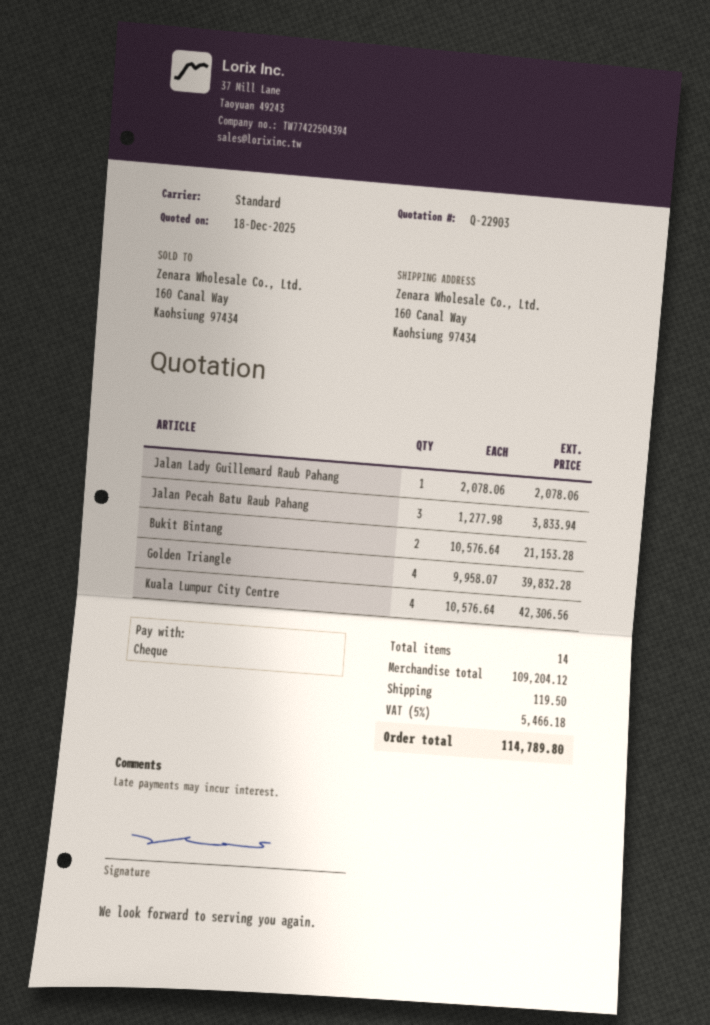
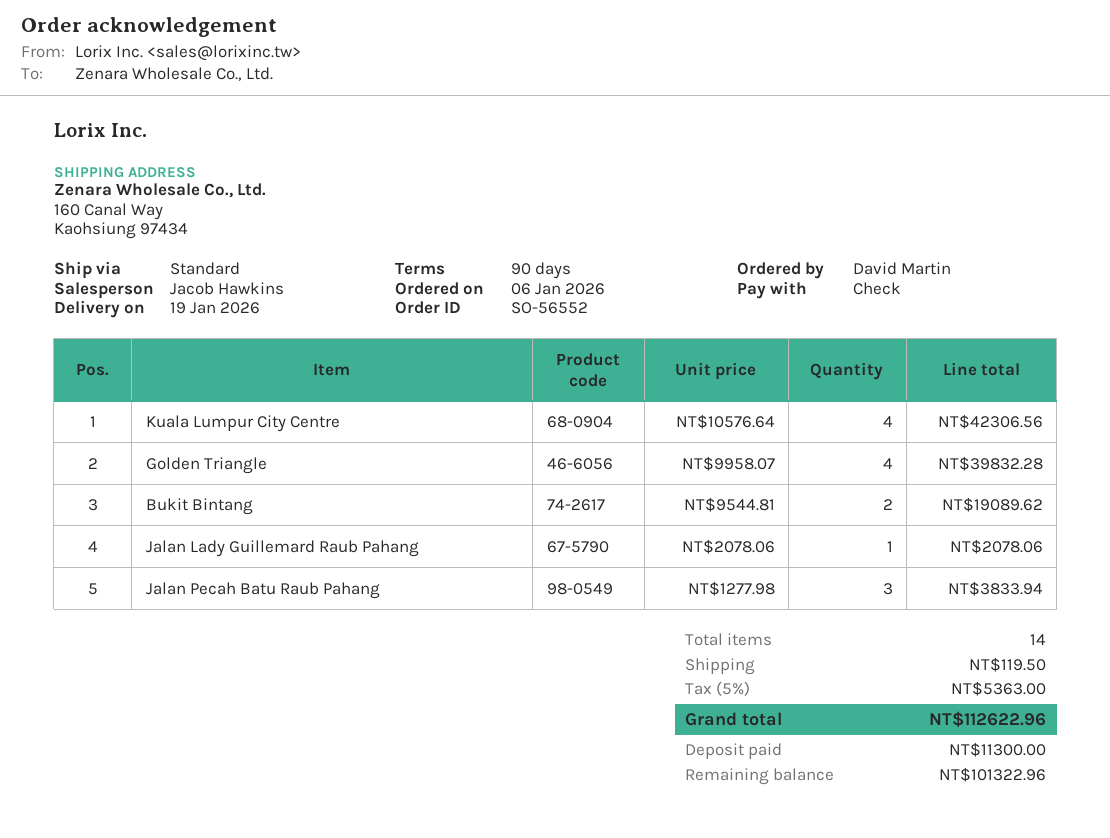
Bukit Bintang: 2 x 10576.64 = 21153.28 -> 2 x 9544.81 = 19089.62
tax: 5% = 5466.18 -> 5% = 5363.00
total: 114789.80 -> 112622.96

